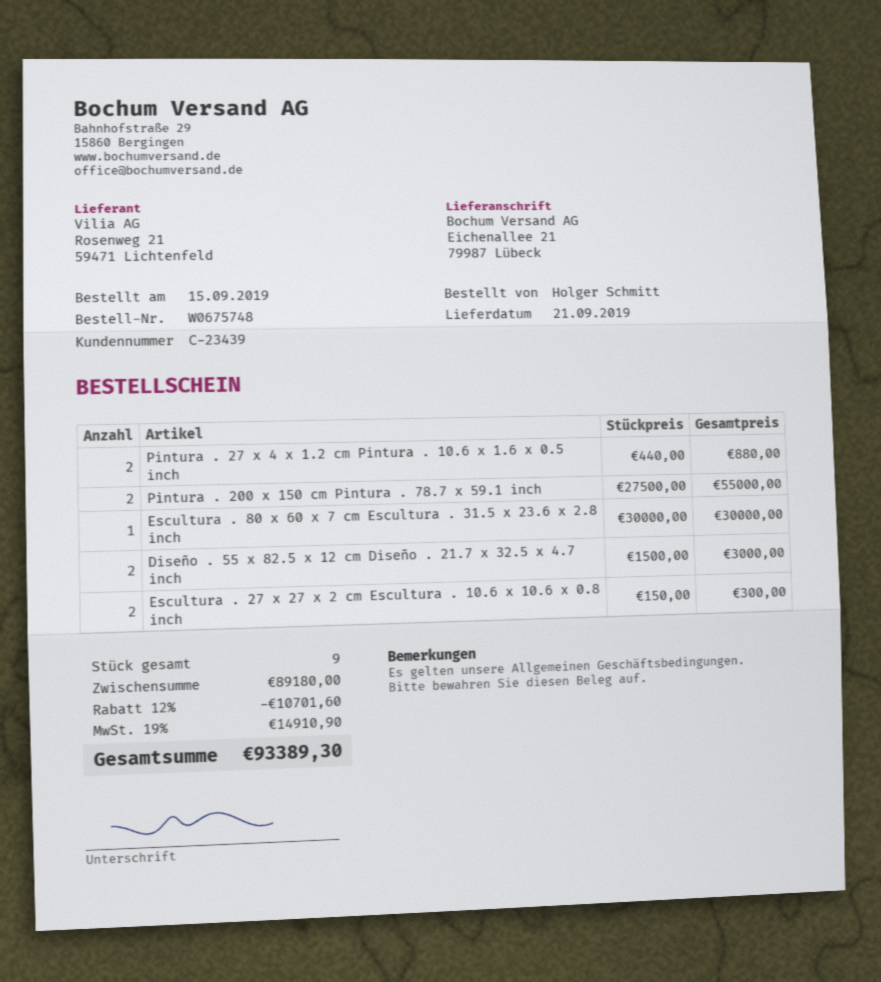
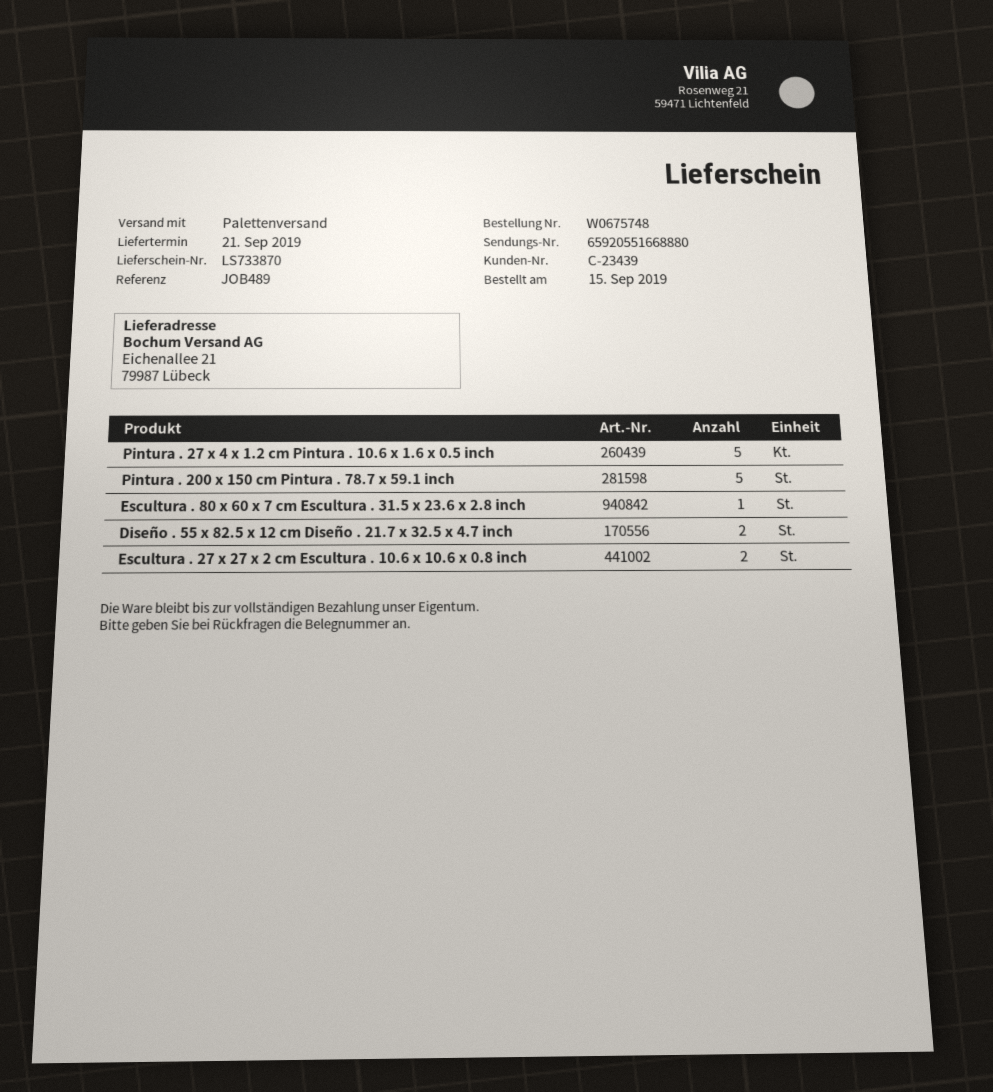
Pintura . 27 x 4 x 1.2 cm Pintura . 10.6 x 1.6 x 0.5 inch: 2 -> 5
Pintura . 200 x 150 cm Pintura . 78.7 x 59.1 inch: 2 -> 5

